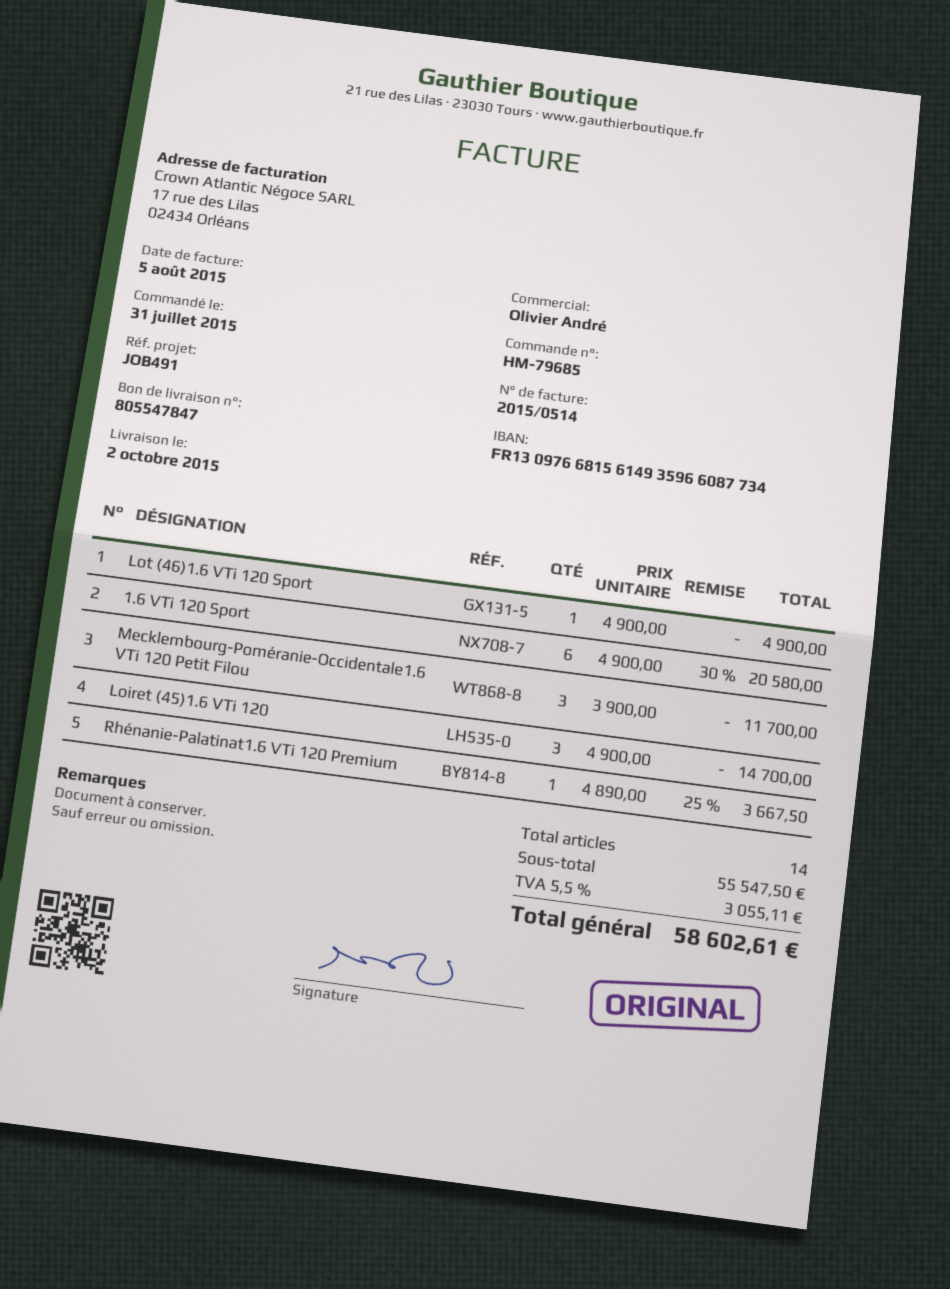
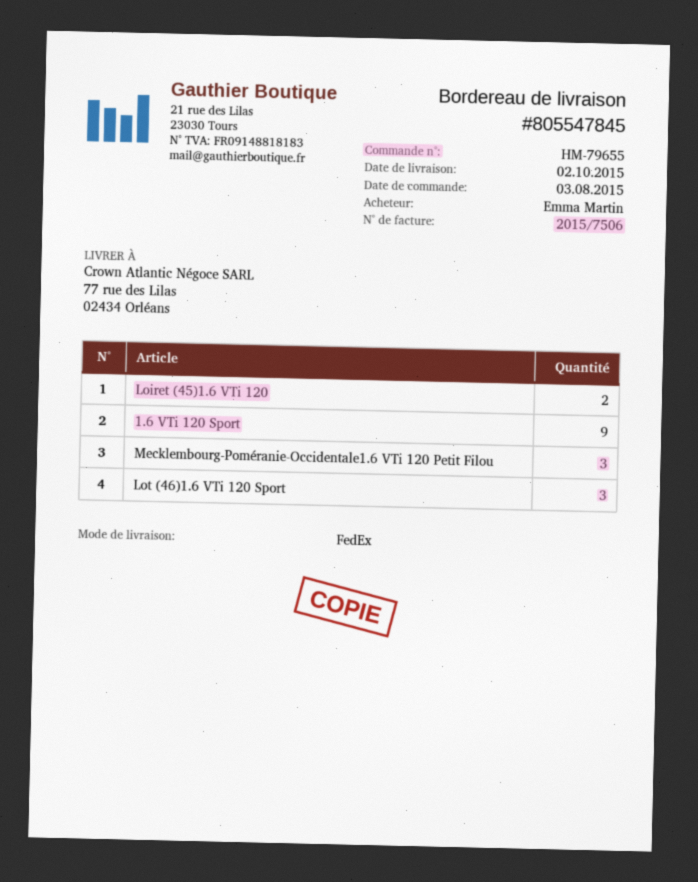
order number: HM-79685 -> HM-79655
order date: 2015-07-31 -> 2015-08-03
delivery note number: 805547847 -> 805547845
invoice number: 2015/0514 -> 2015/7506
Lot (46)1.6 VTi 120 Sport: 1 -> 3
1.6 VTi 120 Sport: 6 -> 9
Loiret (45)1.6 VTi 120: 3 -> 2
Rhénanie-Palatinat1.6 VTi 120 Premium: 1 -> none

